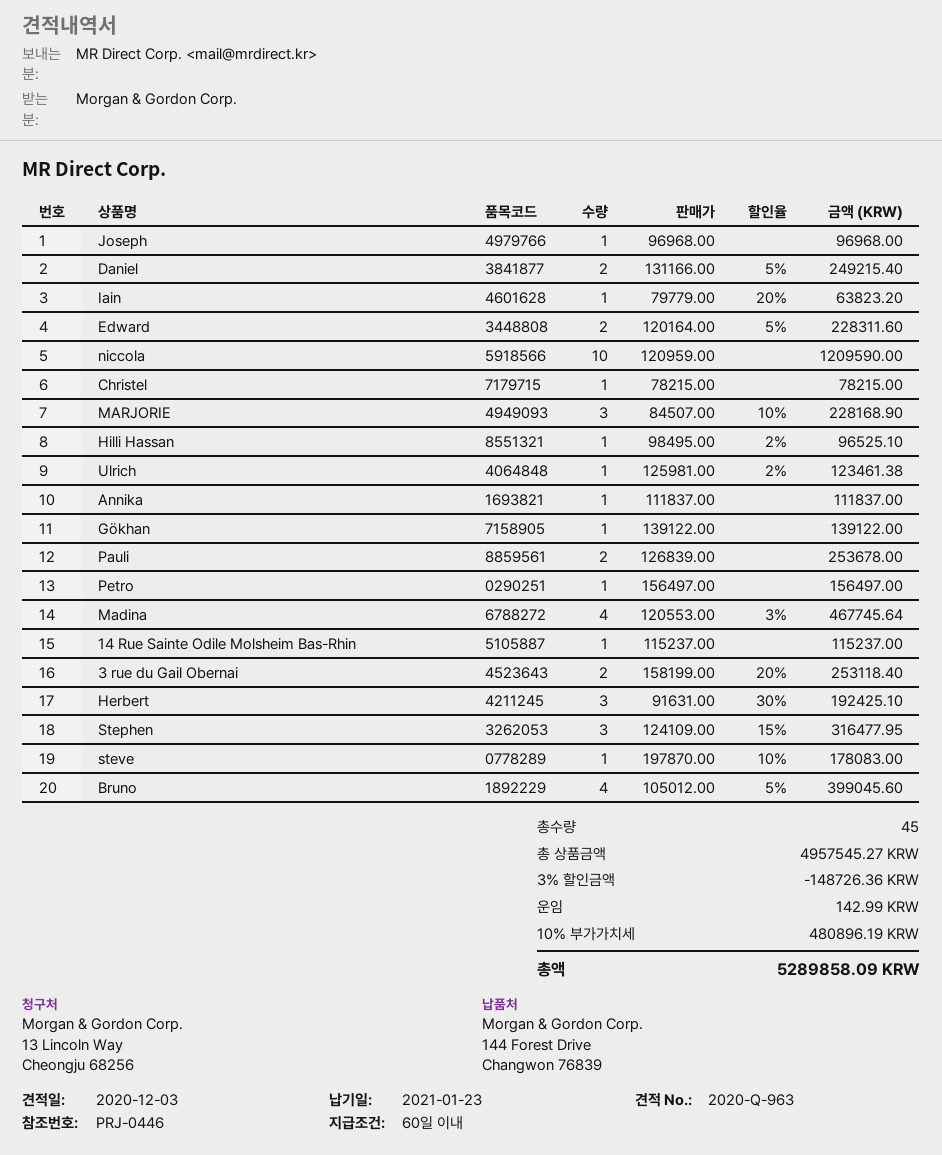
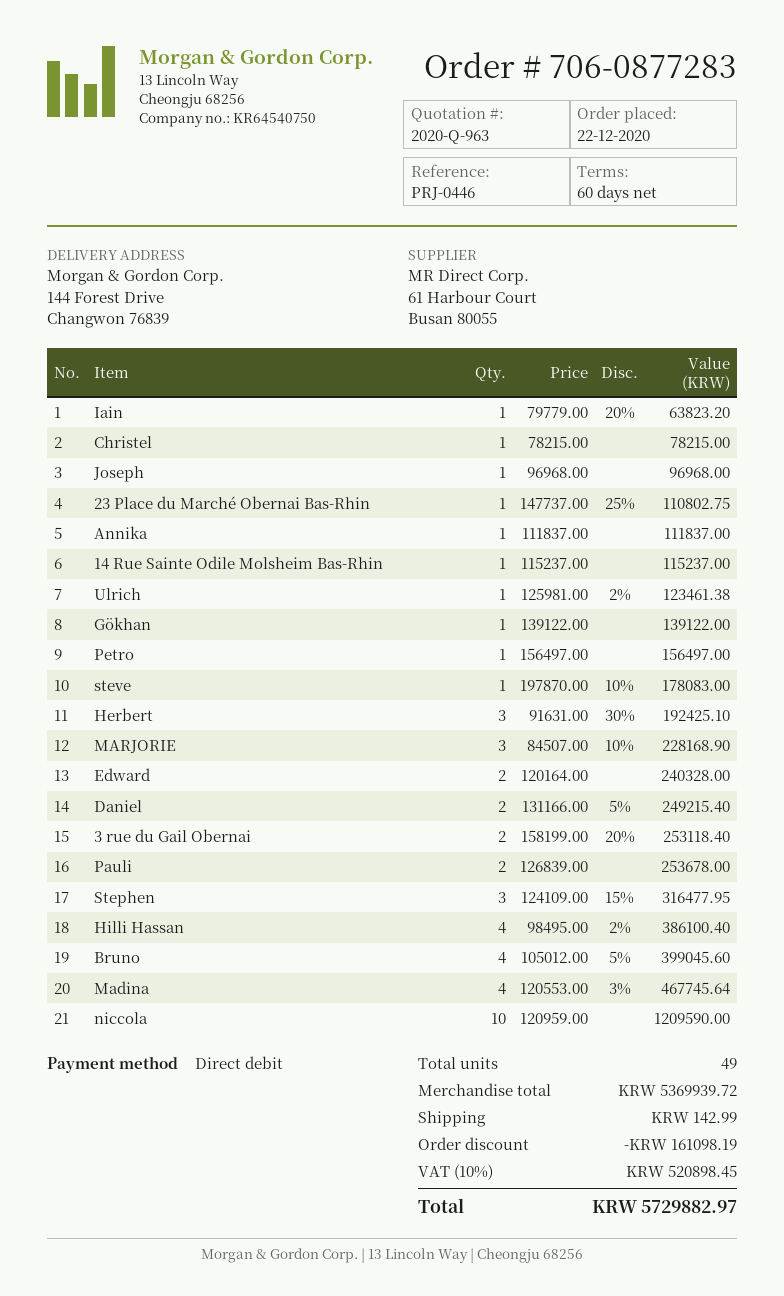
Edward: 2 x 120164.00 - 5% = 228311.60 -> 2 x 120164.00 = 240328.00
Hilli Hassan: 1 x 98495.00 - 2% = 96525.10 -> 4 x 98495.00 - 2% = 386100.40
23 Place du Marché Obernai Bas-Rhin: none -> 1 x 147737.00 - 25% = 110802.75
total quantity: 45 -> 49
subtotal: 4957545.27 -> 5369939.72
discount: 148726.36 -> 161098.19
tax: 10% = 480896.19 -> 10% = 520898.45
total: 5289858.09 -> 5729882.97

